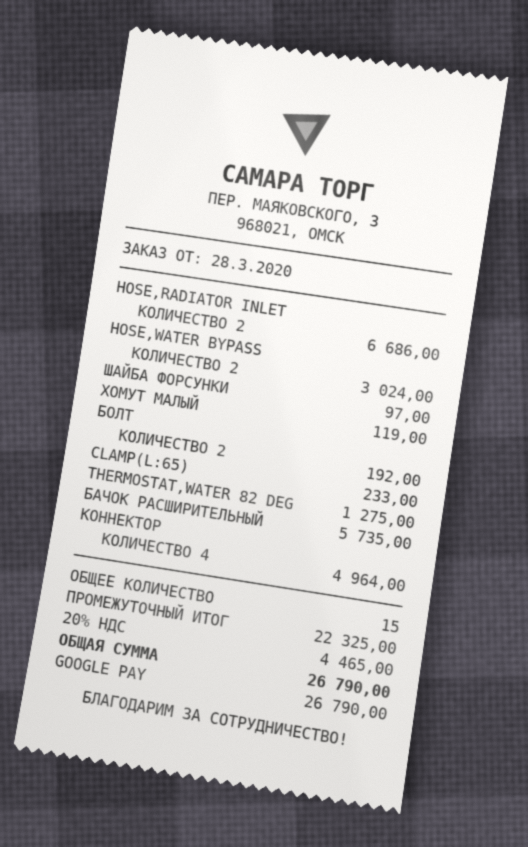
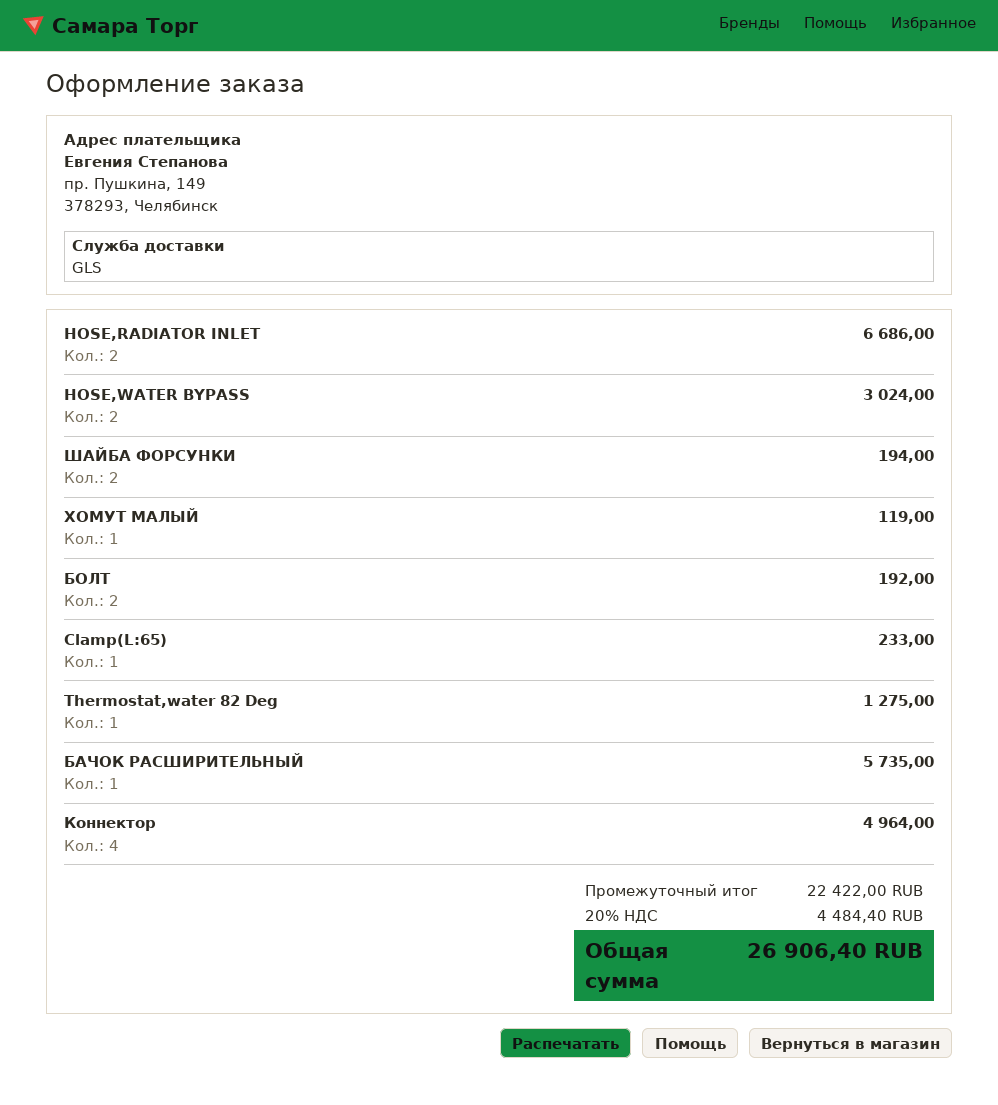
ШАЙБА ФОРСУНКИ: 1 for 97.00 -> 2 for 194.00
subtotal: 22325.00 -> 22422.00
tax: 20% = 4465.00 -> 20% = 4484.40
total: 26790.00 -> 26906.40

